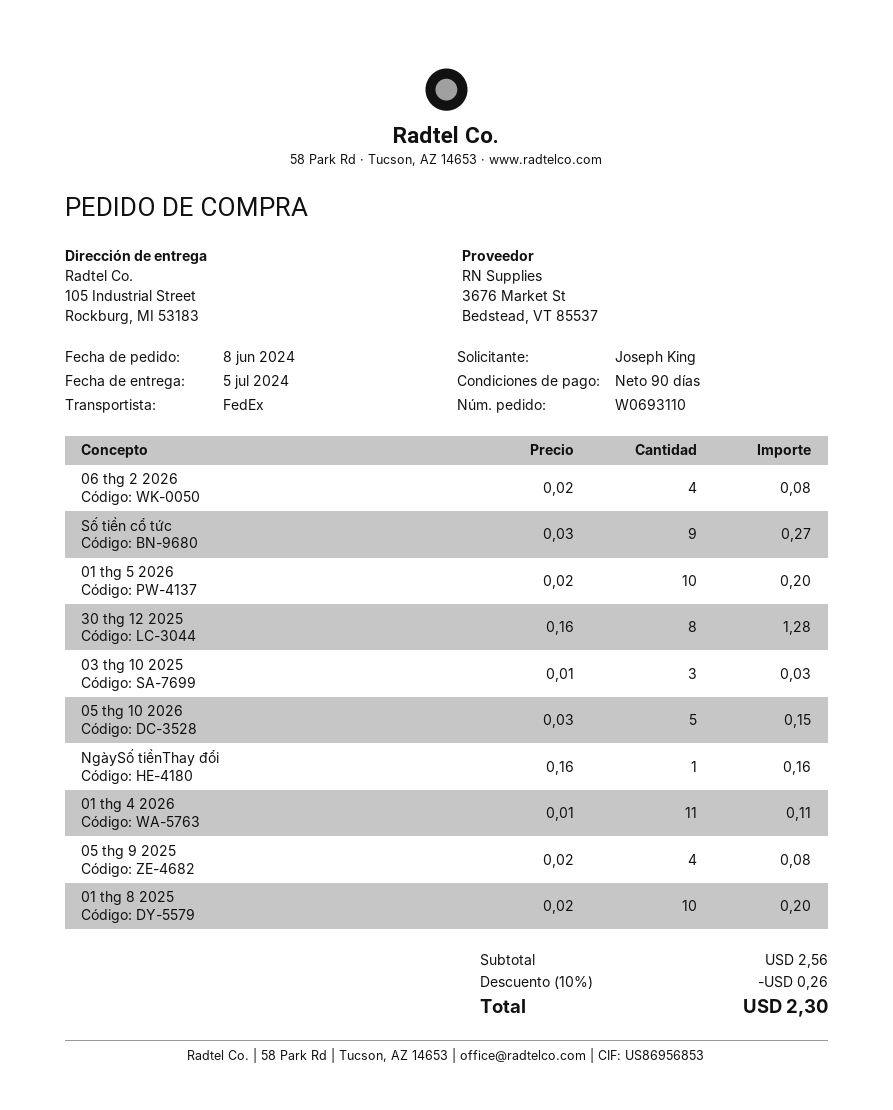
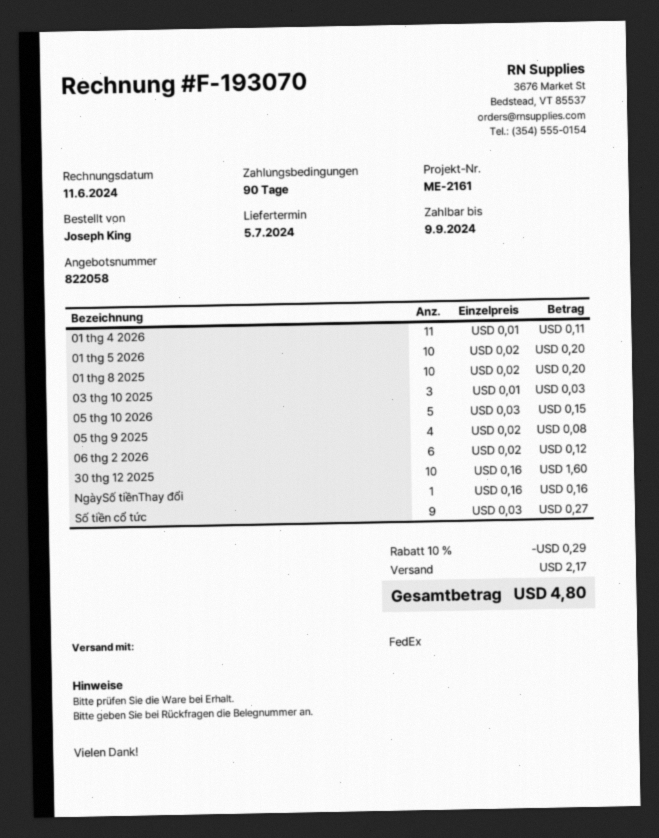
06 thg 2 2026: 4 x 0.02 = 0.08 -> 6 x 0.02 = 0.12
30 thg 12 2025: 8 x 0.16 = 1.28 -> 10 x 0.16 = 1.60
discount: 10% = 0.26 -> 10% = 0.29
shipping: none -> 2.17
total: 2.30 -> 4.80

